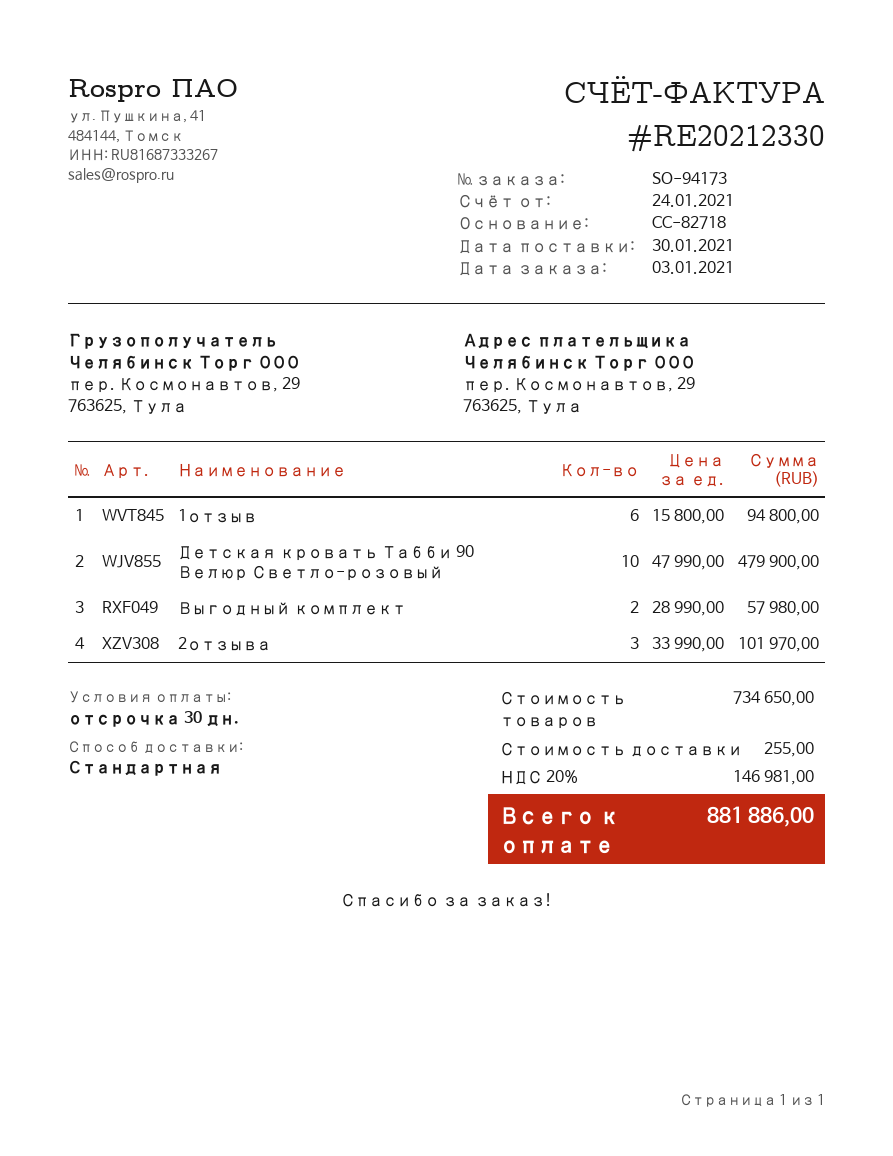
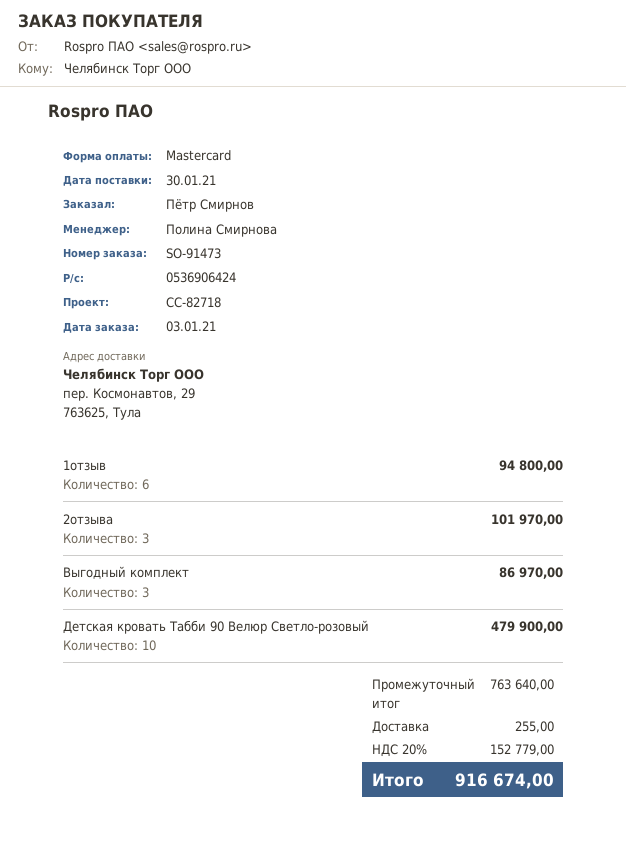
order number: SO-94173 -> SO-91473
Выгодный комплект: 2 for 57980.00 -> 3 for 86970.00
subtotal: 734650.00 -> 763640.00
tax: 20% = 146981.00 -> 20% = 152779.00
total: 881886.00 -> 916674.00

